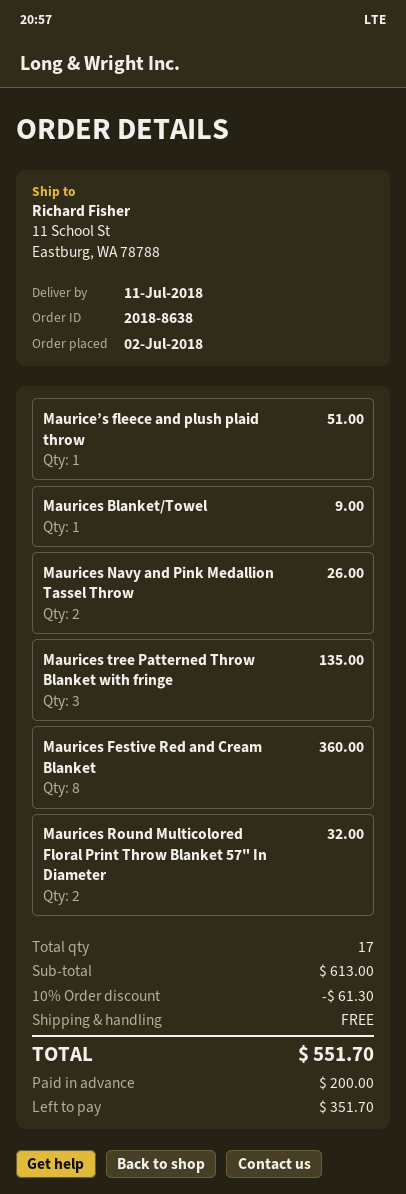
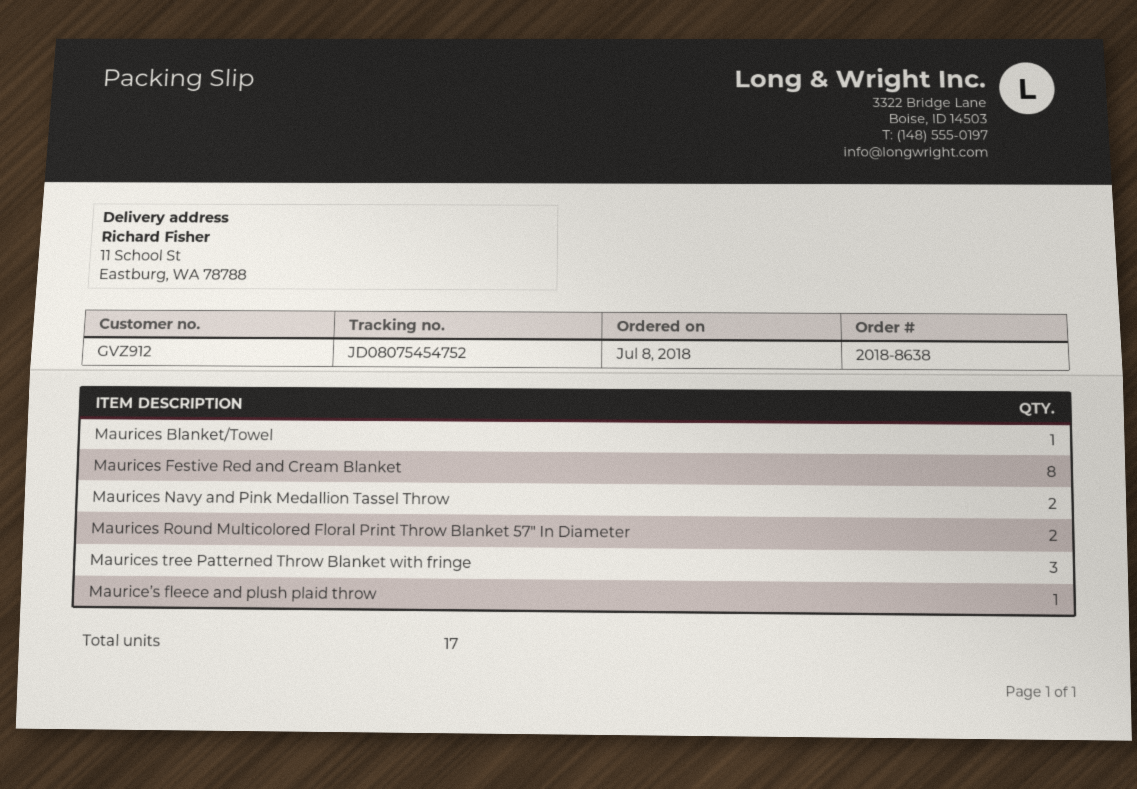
order date: 2018-07-02 -> 2018-07-08

